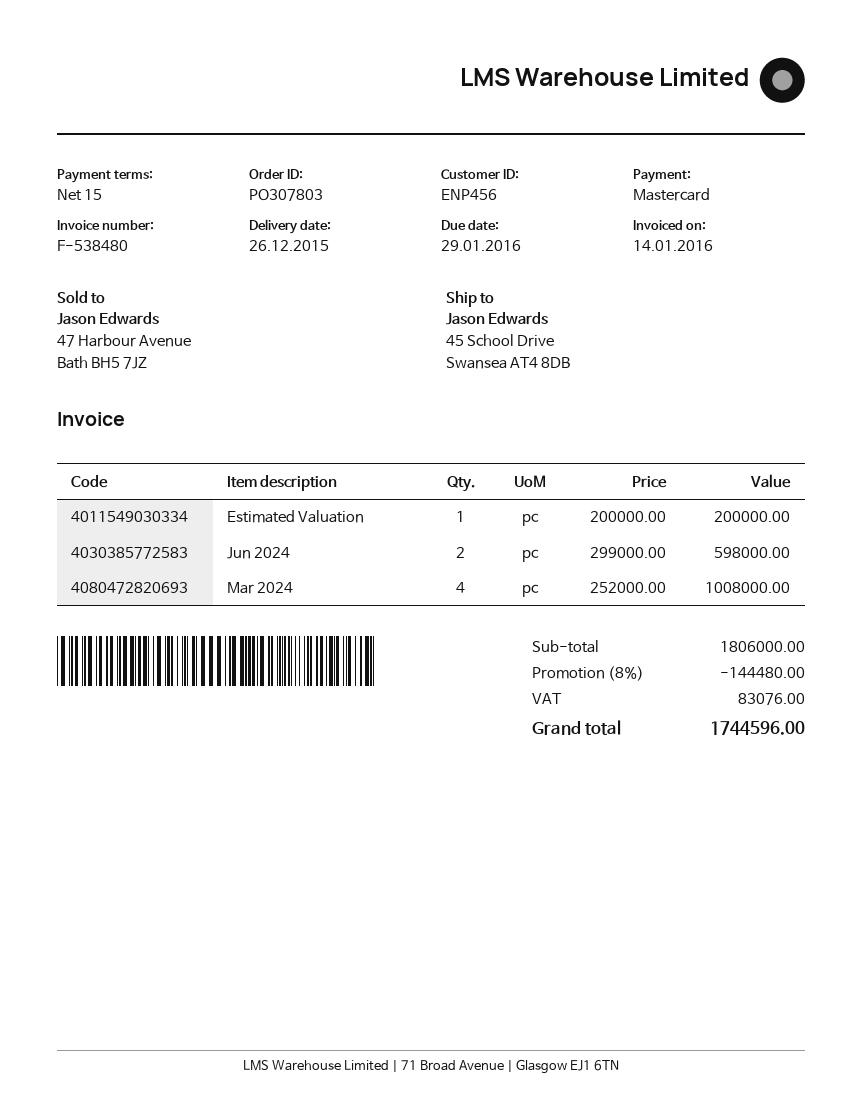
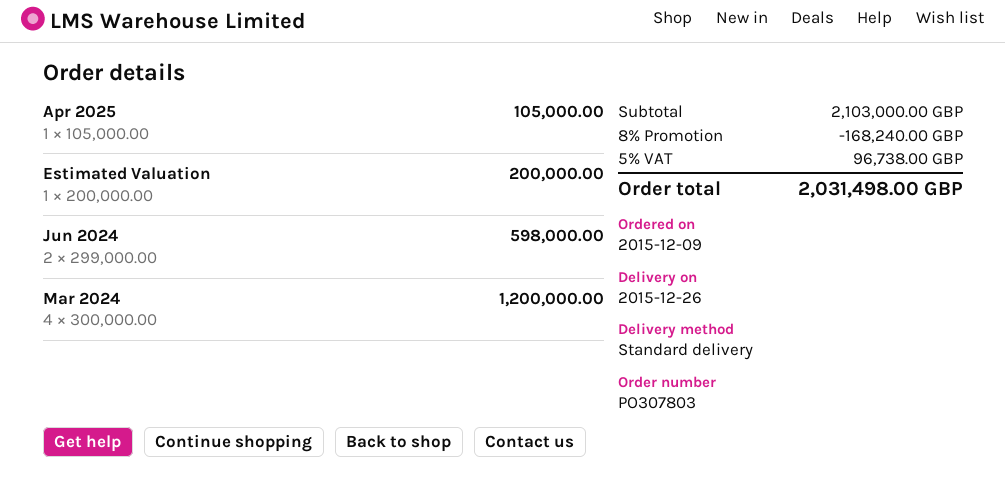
Mar 2024: 4 x 252000.00 = 1008000.00 -> 4 x 300000.00 = 1200000.00
Apr 2025: none -> 1 x 105000.00 = 105000.00
subtotal: 1806000.00 -> 2103000.00
discount: 8% = 144480.00 -> 8% = 168240.00
tax: 83076.00 -> 96738.00
total: 1744596.00 -> 2031498.00

